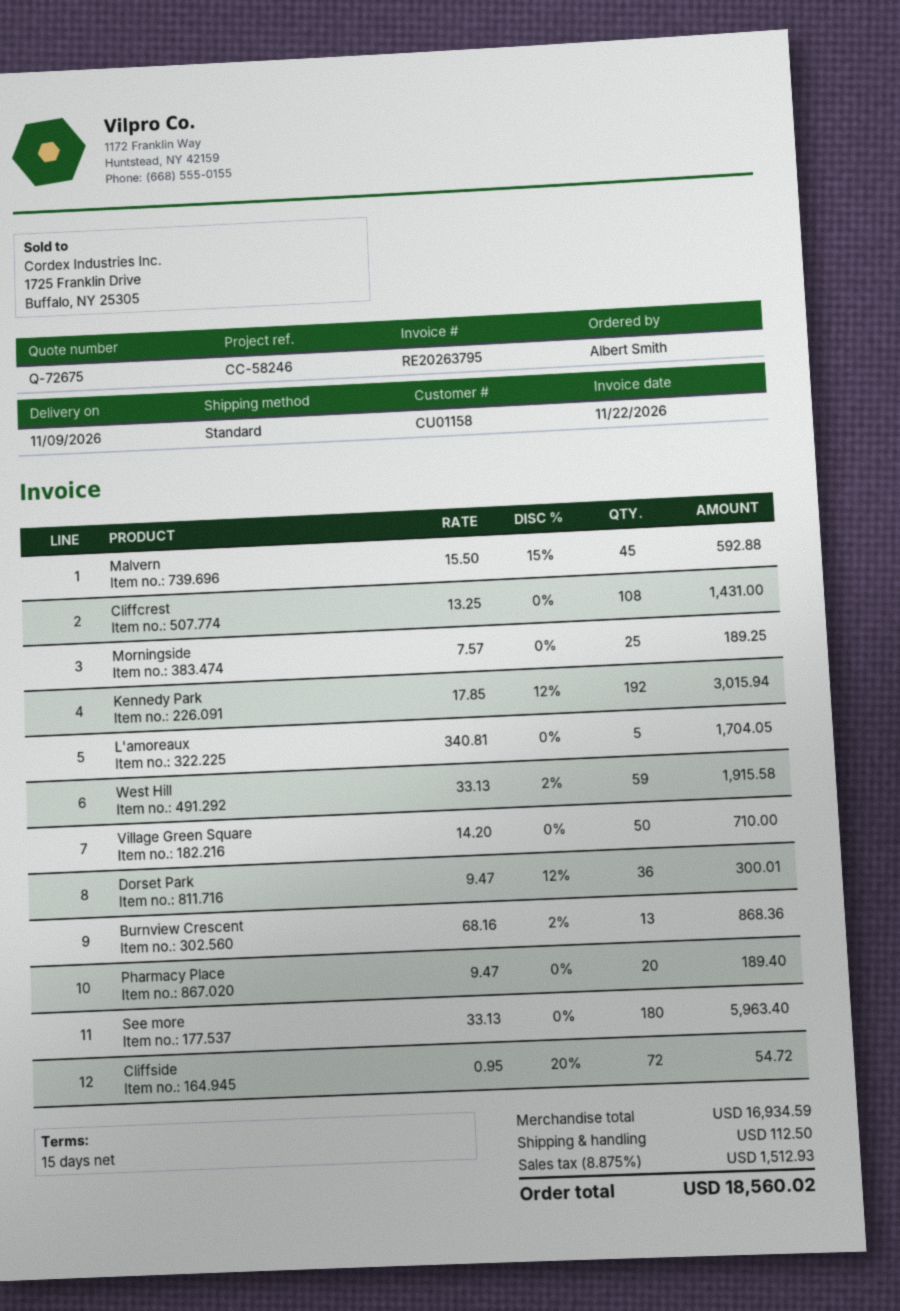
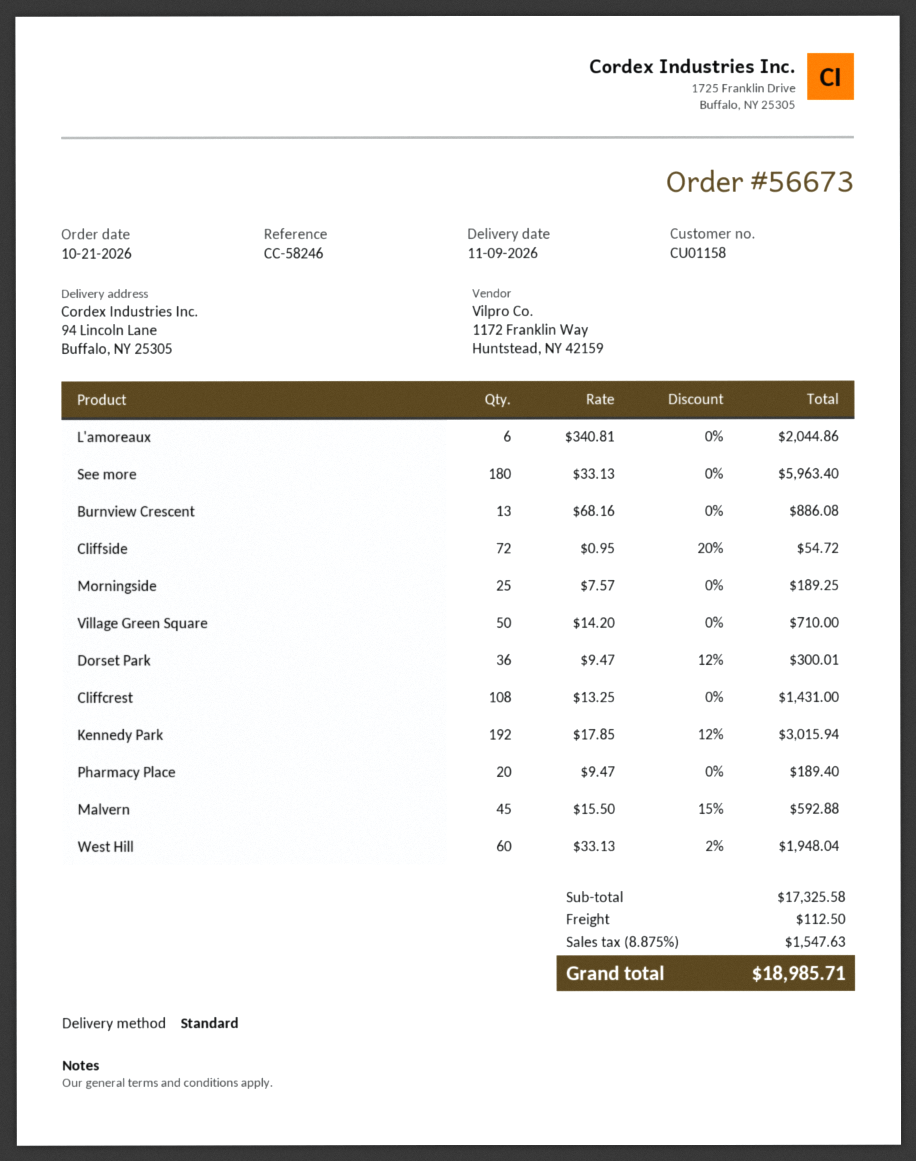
L'amoreaux: 5 x 340.81 = 1704.05 -> 6 x 340.81 = 2044.86
West Hill: 59 x 33.13 - 2% = 1915.58 -> 60 x 33.13 - 2% = 1948.04
Burnview Crescent: 13 x 68.16 - 2% = 868.36 -> 13 x 68.16 = 886.08
subtotal: 16934.59 -> 17325.58
tax: 8.875% = 1512.93 -> 8.875% = 1547.63
total: 18560.02 -> 18985.71

